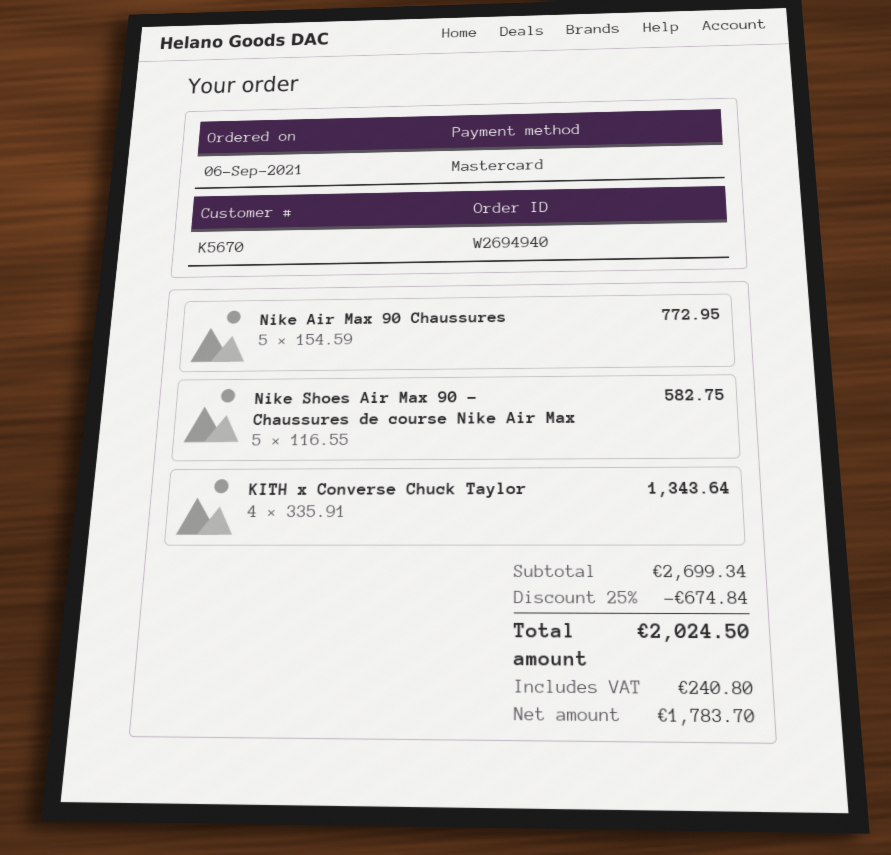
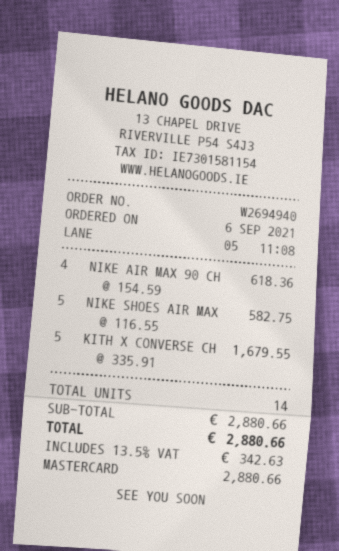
Nike Air Max 90 Chaussures: 5 x 154.59 = 772.95 -> 4 x 154.59 = 618.36
KITH x Converse Chuck Taylor: 4 x 335.91 = 1343.64 -> 5 x 335.91 = 1679.55
subtotal: 2699.34 -> 2880.66
discount: 25% = 674.84 -> none
tax: 240.80 -> 342.63
total: 2024.50 -> 2880.66

